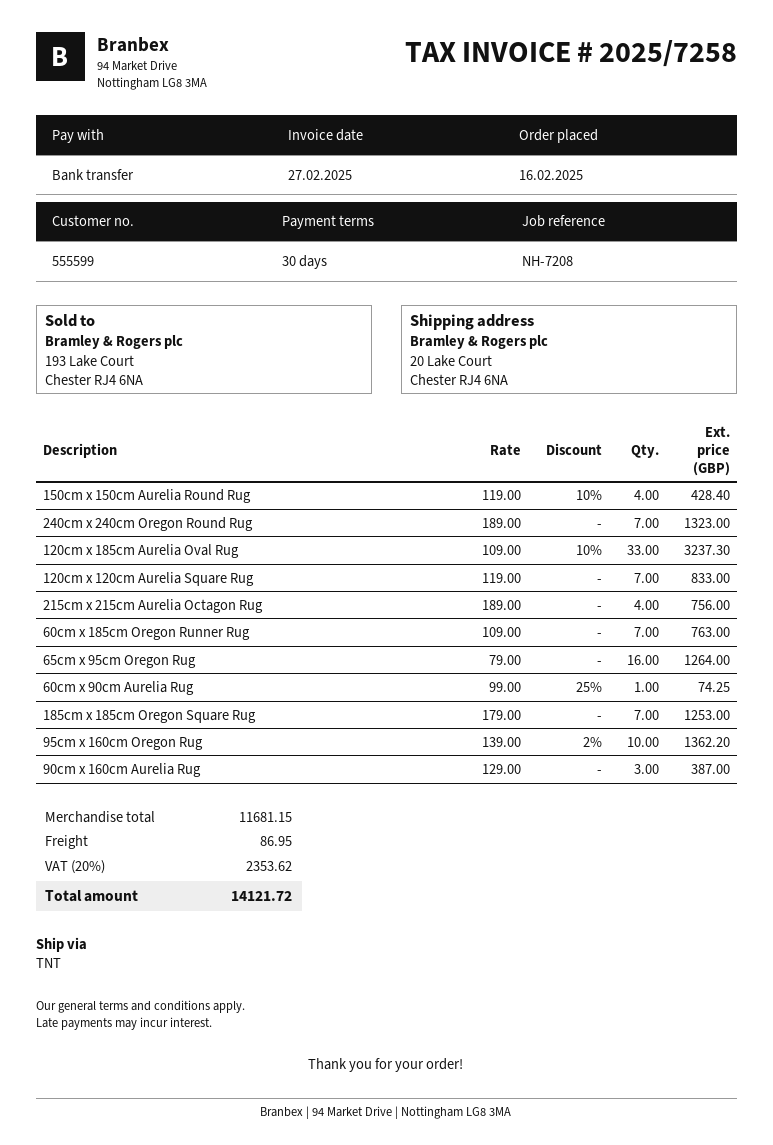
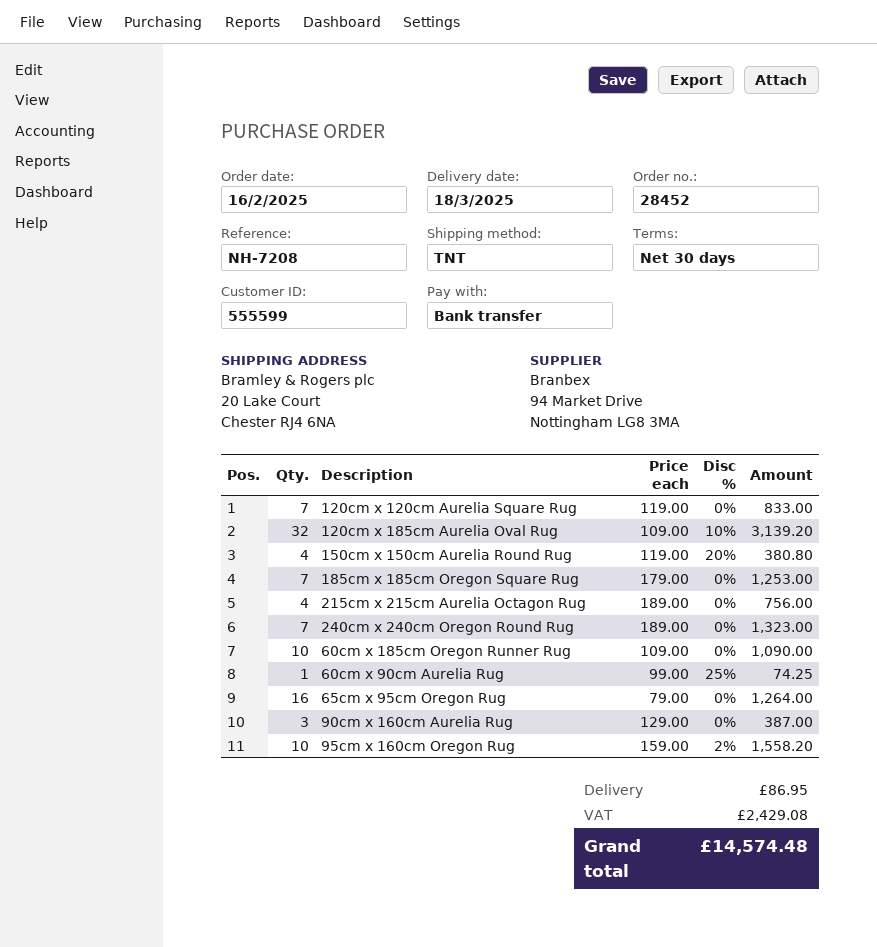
150cm x 150cm Aurelia Round Rug: 4 x 119.00 - 10% = 428.40 -> 4 x 119.00 - 20% = 380.80
120cm x 185cm Aurelia Oval Rug: 33 x 109.00 - 10% = 3237.30 -> 32 x 109.00 - 10% = 3139.20
60cm x 185cm Oregon Runner Rug: 7 x 109.00 = 763.00 -> 10 x 109.00 = 1090.00
95cm x 160cm Oregon Rug: 10 x 139.00 - 2% = 1362.20 -> 10 x 159.00 - 2% = 1558.20
tax: 2353.62 -> 2429.08
total: 14121.72 -> 14574.48

